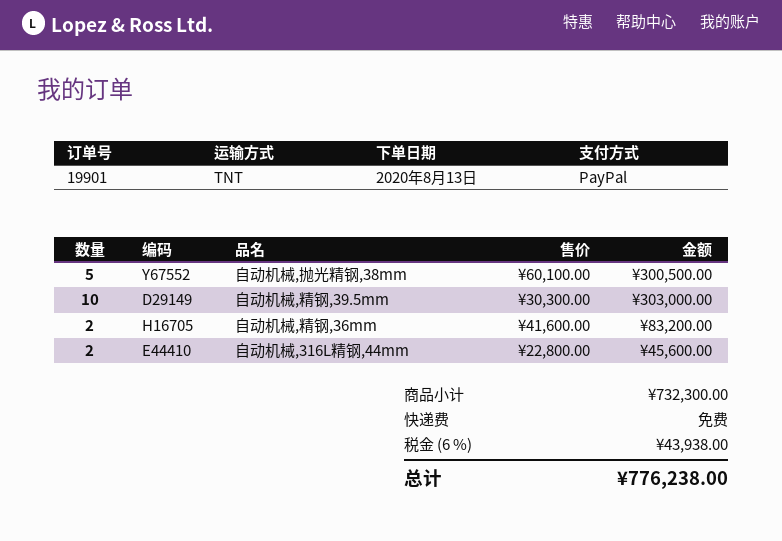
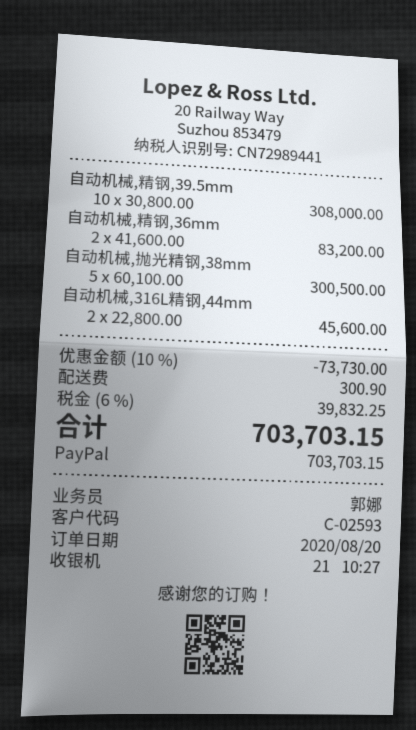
order date: 2020-08-13 -> 2020-08-20
自动机械,精钢,39.5mm: 10 x 30300.00 = 303000.00 -> 10 x 30800.00 = 308000.00
discount: none -> 10% = 73730.00
shipping: 0.00 -> 300.90
tax: 6% = 43938.00 -> 6% = 39832.25
total: 776238.00 -> 703703.15

